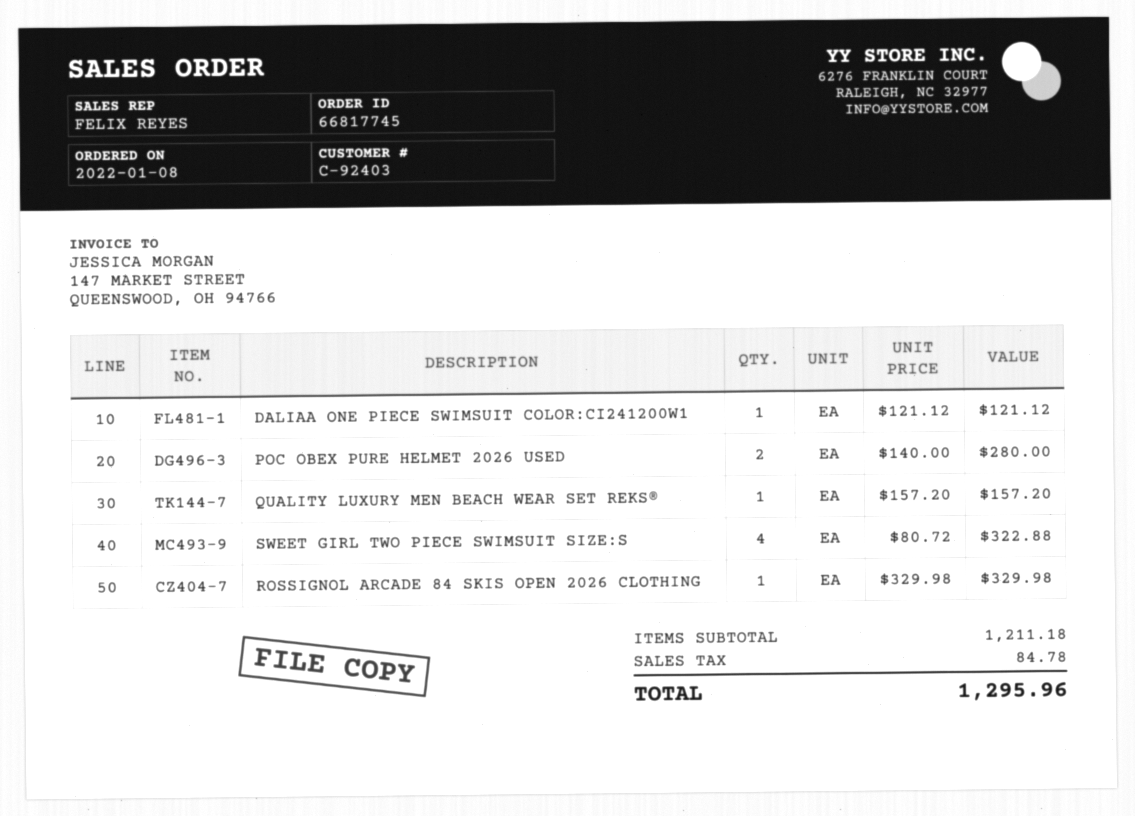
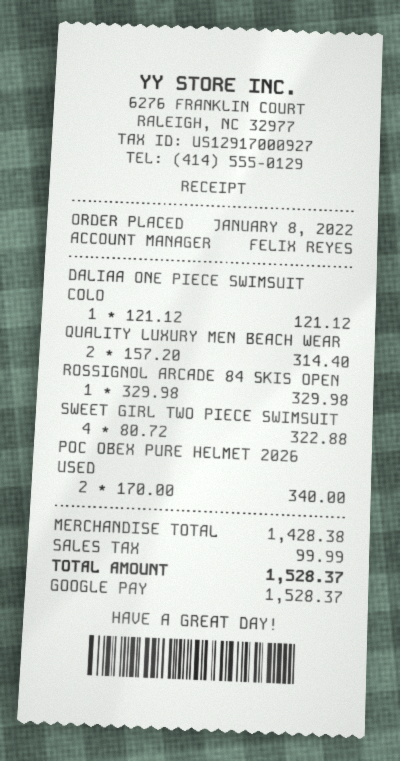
POC OBEX PURE HELMET 2026 USED: 2 x 140.00 = 280.00 -> 2 x 170.00 = 340.00
QUALITY LUXURY MEN BEACH WEAR SET REKS®: 1 x 157.20 = 157.20 -> 2 x 157.20 = 314.40
subtotal: 1211.18 -> 1428.38
tax: 84.78 -> 99.99
total: 1295.96 -> 1528.37

